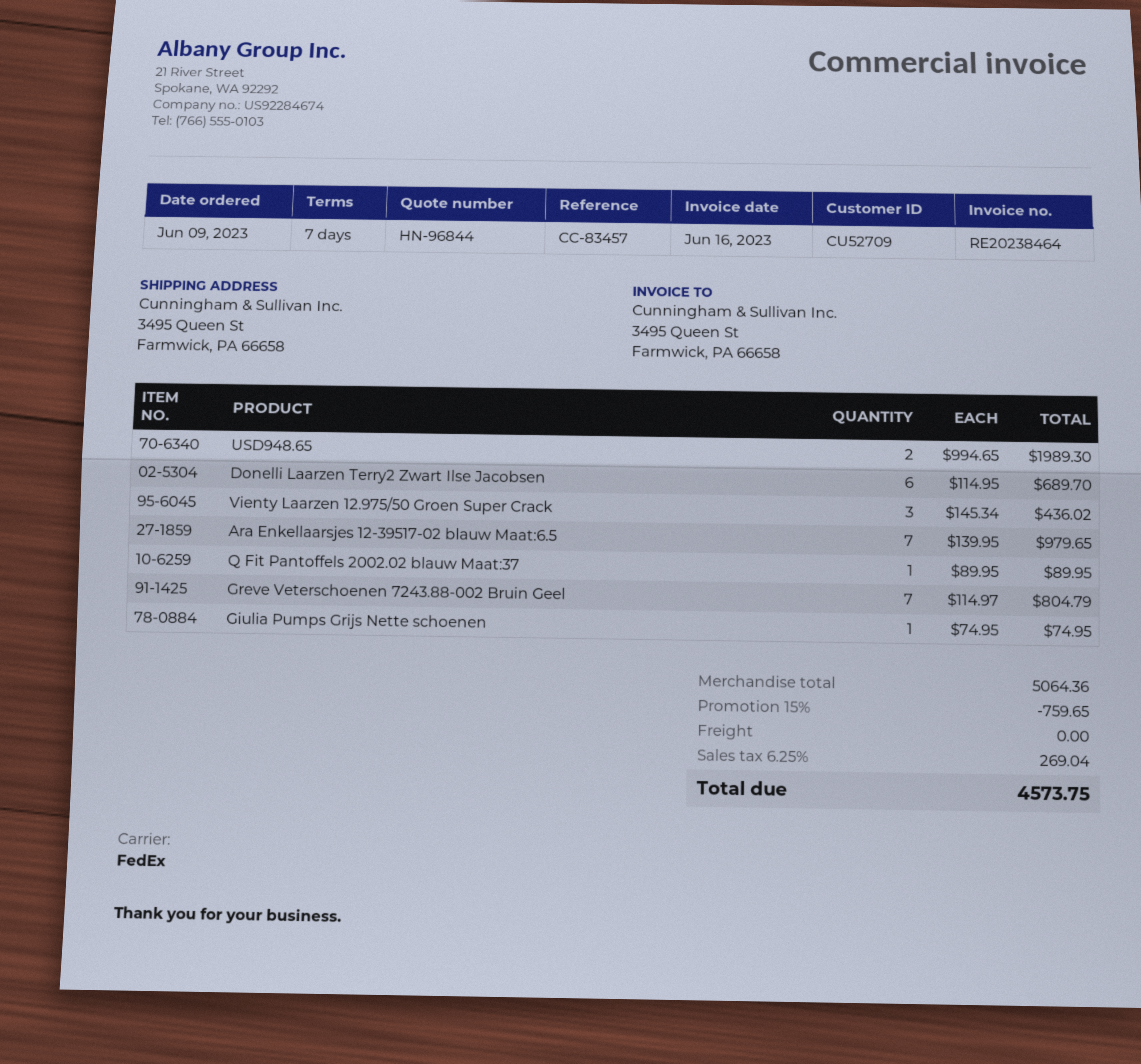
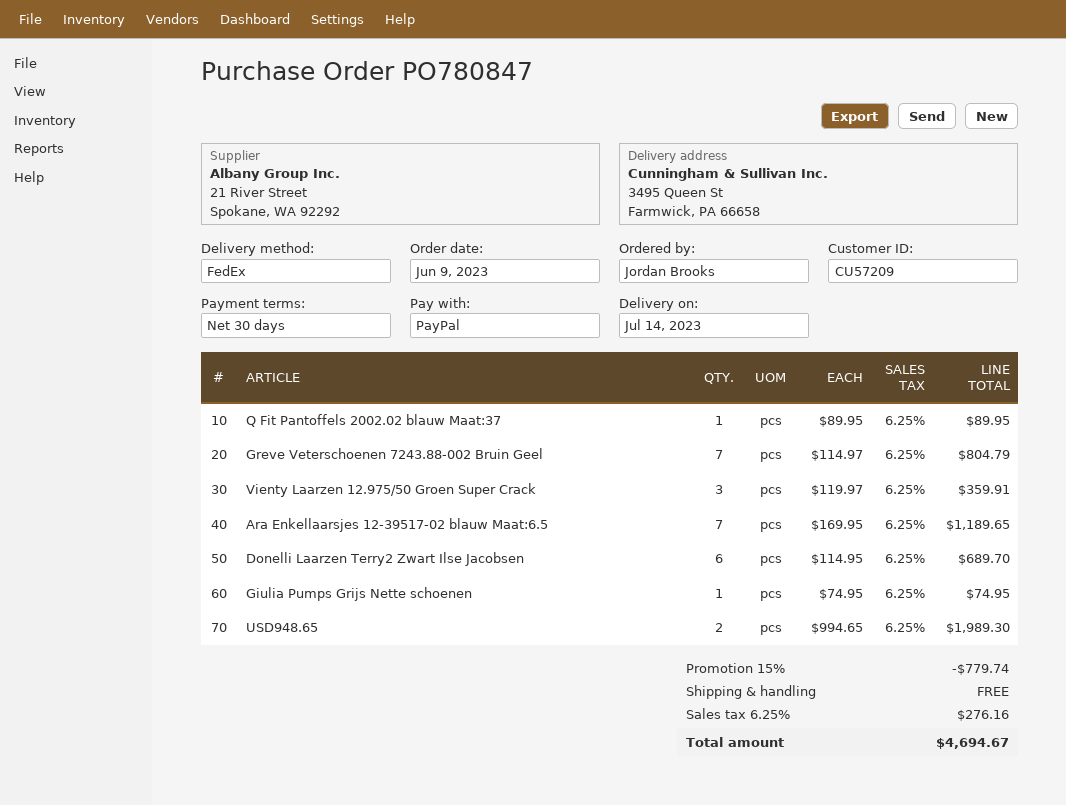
payment terms: 7 days -> 30 days
customer number: CU52709 -> CU57209
Vienty Laarzen 12.975/50 Groen Super Crack: 3 x 145.34 = 436.02 -> 3 x 119.97 = 359.91
Ara Enkellaarsjes 12-39517-02 blauw Maat:6.5: 7 x 139.95 = 979.65 -> 7 x 169.95 = 1189.65
discount: 15% = 759.65 -> 15% = 779.74
tax: 6.25% = 269.04 -> 6.25% = 276.16
total: 4573.75 -> 4694.67

